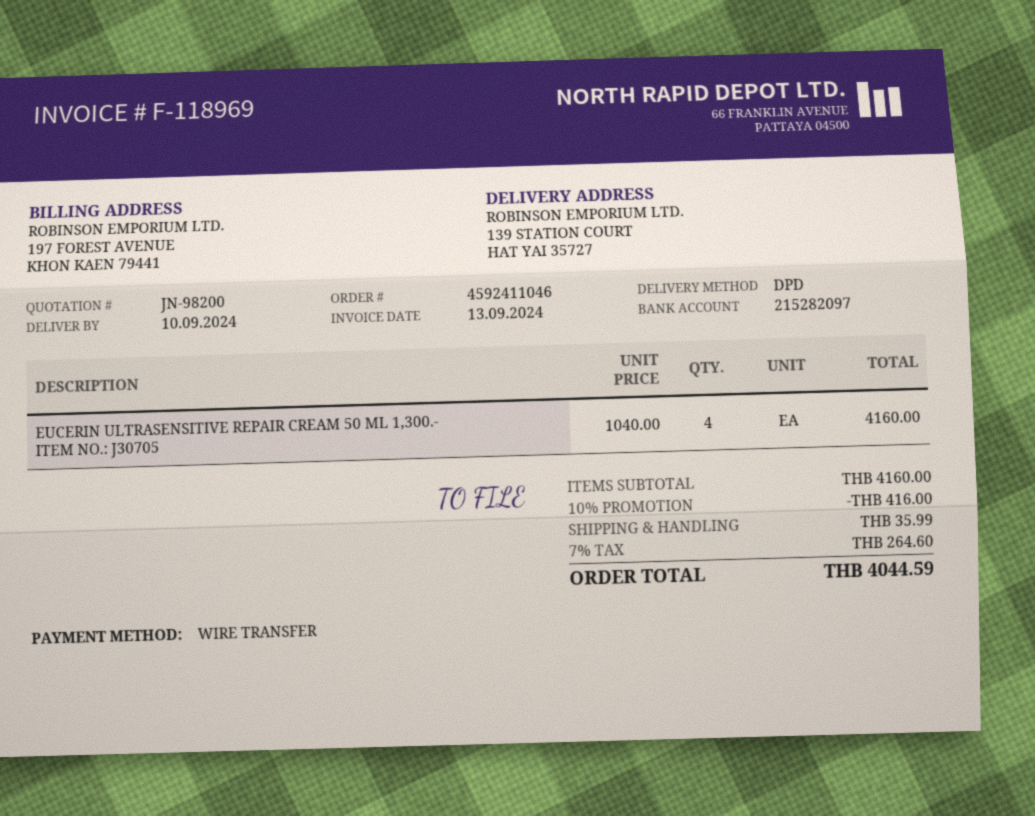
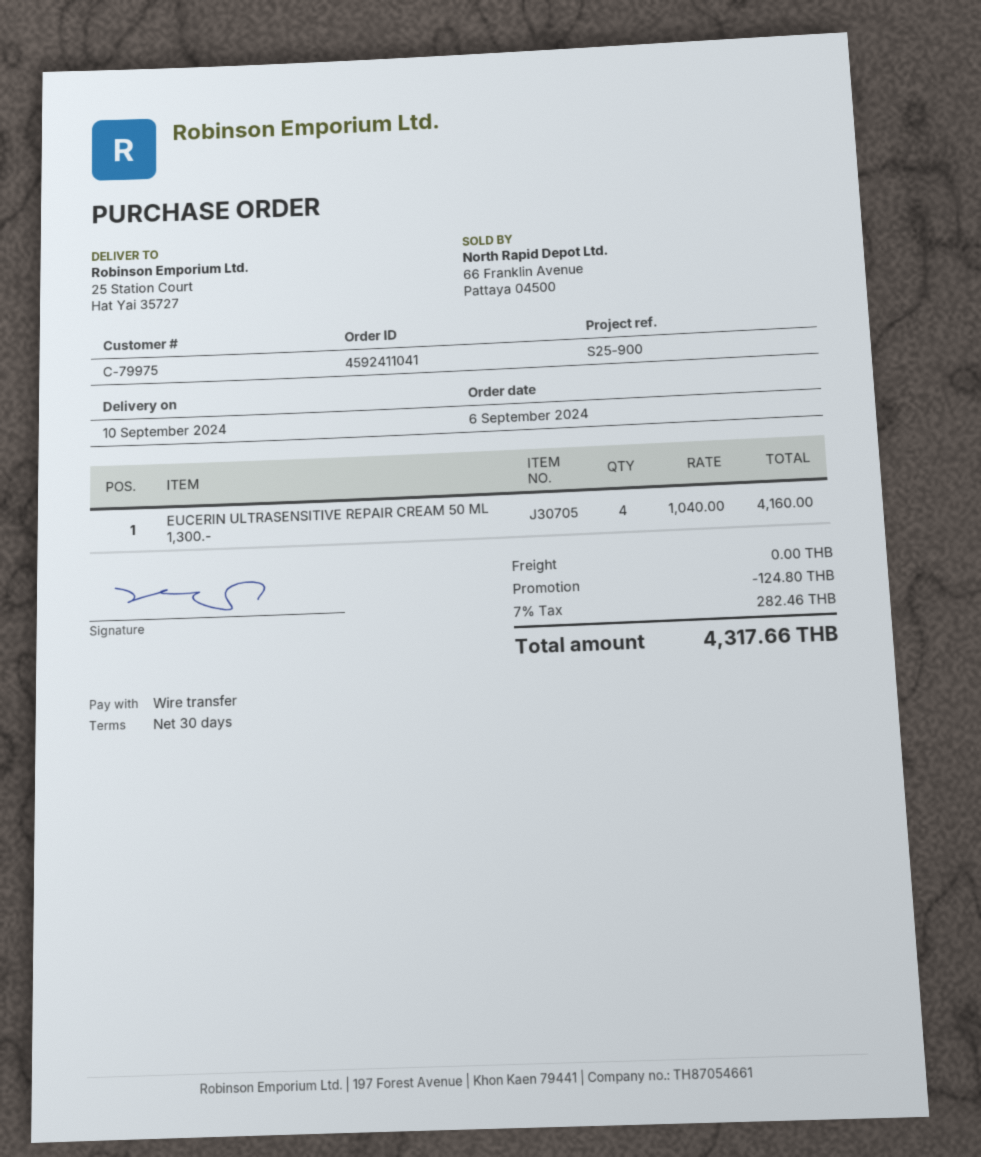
order number: 4592411046 -> 4592411041
ship to: 139 STATION COURT, HAT YAI 35727 -> 25 Station Court, Hat Yai 35727
discount: 416.00 -> 124.80
shipping: 35.99 -> 0.00
tax: 7% = 264.60 -> 7% = 282.46
total: 4044.59 -> 4317.66

